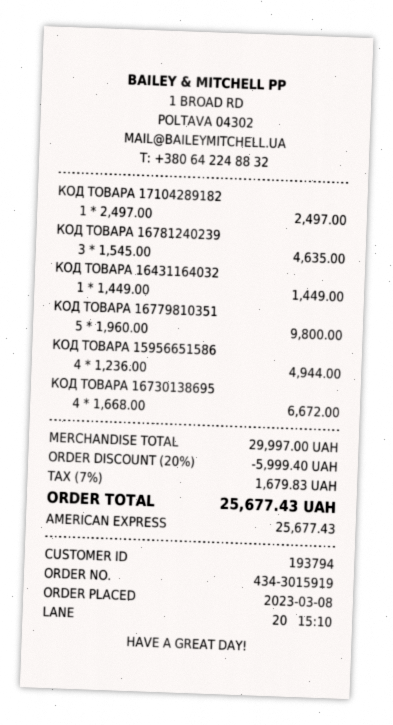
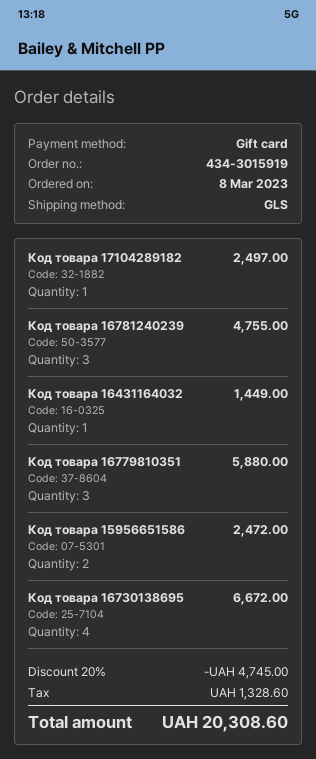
payment method: American Express -> gift card
КОД ТОВАРА 16781240239: 3 for 4635.00 -> 3 for 4755.00
КОД ТОВАРА 16779810351: 5 for 9800.00 -> 3 for 5880.00
КОД ТОВАРА 15956651586: 4 for 4944.00 -> 2 for 2472.00
discount: 20% = 5999.40 -> 20% = 4745.00
tax: 1679.83 -> 1328.60
total: 25677.43 -> 20308.60

